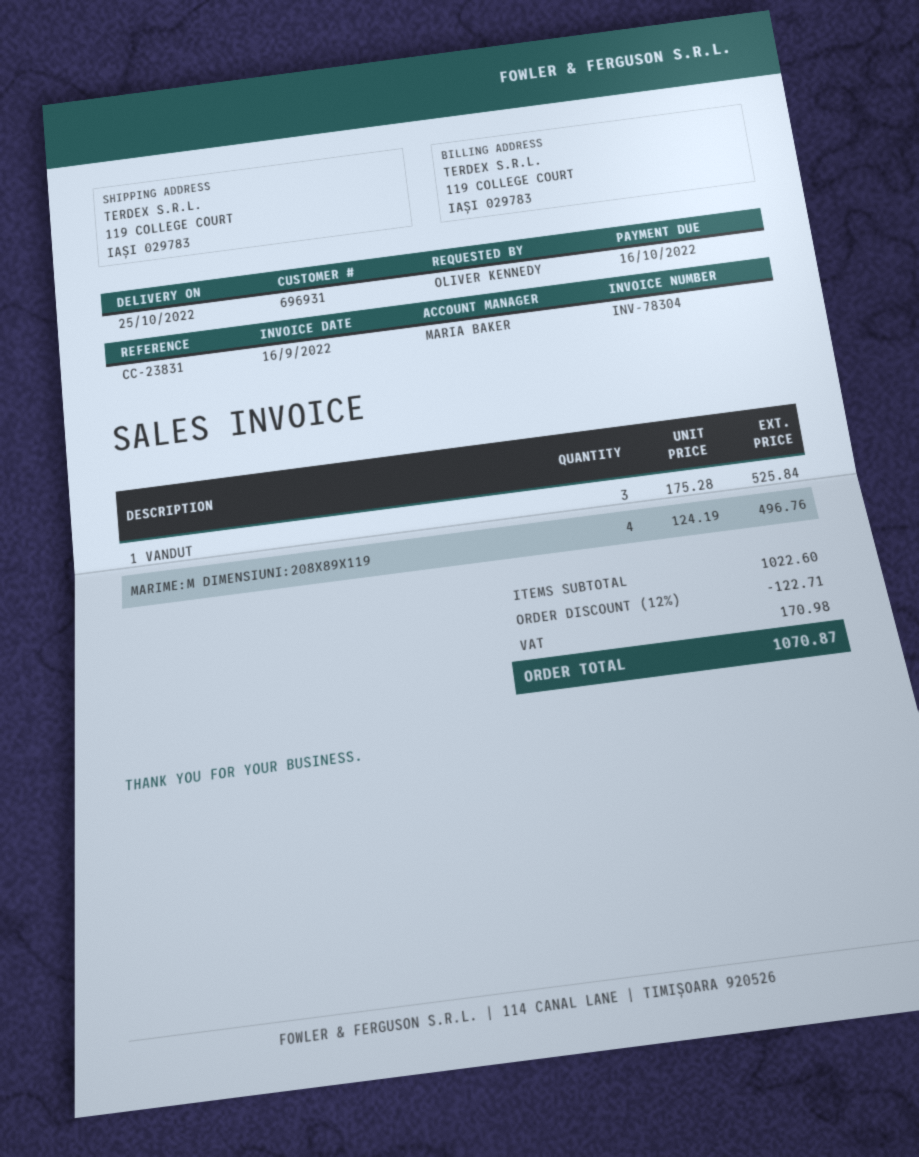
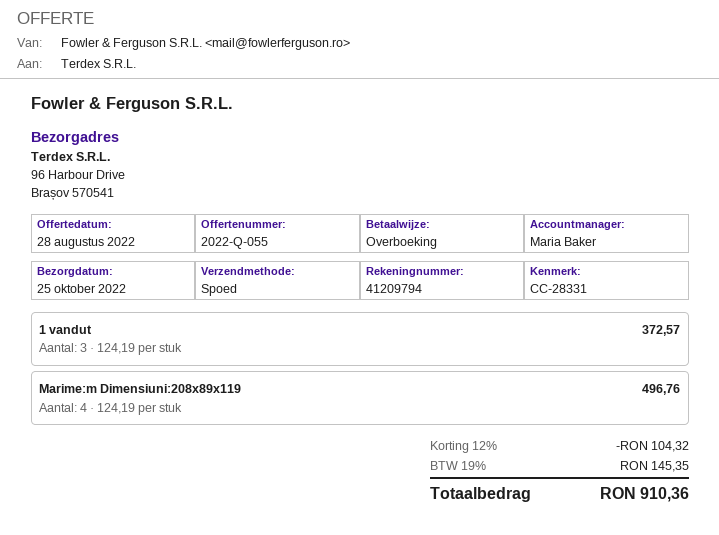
reference: CC-23831 -> CC-28331
ship to: 119 COLLEGE COURT, IAȘI 029783 -> 96 Harbour Drive, Brașov 570541
1 VANDUT: 3 x 175.28 = 525.84 -> 3 x 124.19 = 372.57
discount: 12% = 122.71 -> 12% = 104.32
tax: 170.98 -> 145.35
total: 1070.87 -> 910.36

